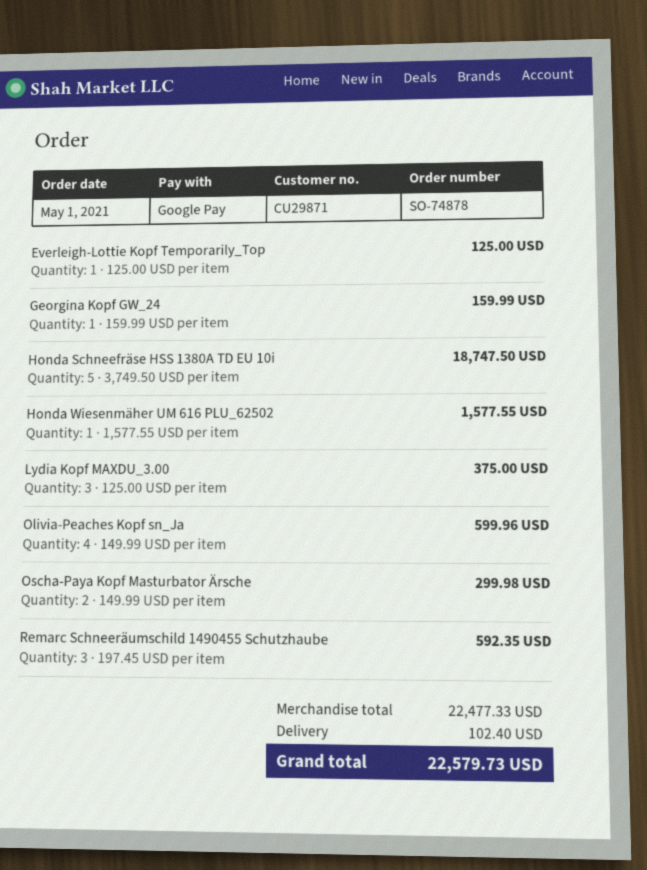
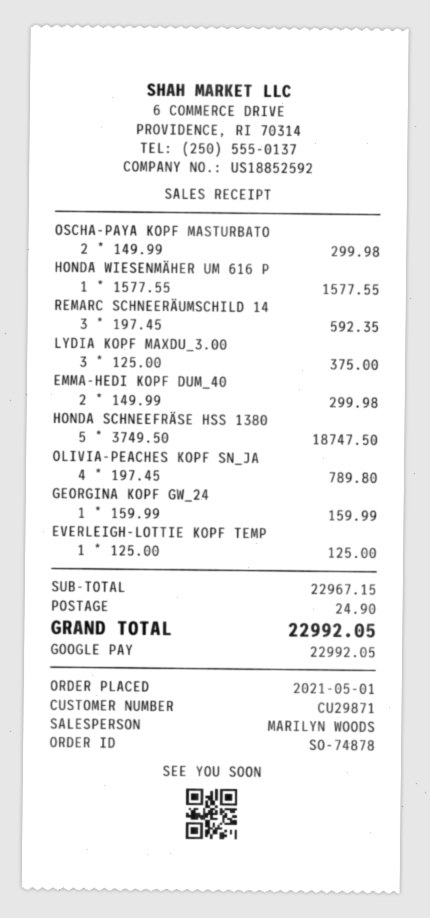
Olivia-Peaches Kopf sn_Ja: 4 x 149.99 = 599.96 -> 4 x 197.45 = 789.80
EMMA-HEDI KOPF DUM_40: none -> 2 x 149.99 = 299.98
subtotal: 22477.33 -> 22967.15
shipping: 102.40 -> 24.90
total: 22579.73 -> 22992.05

